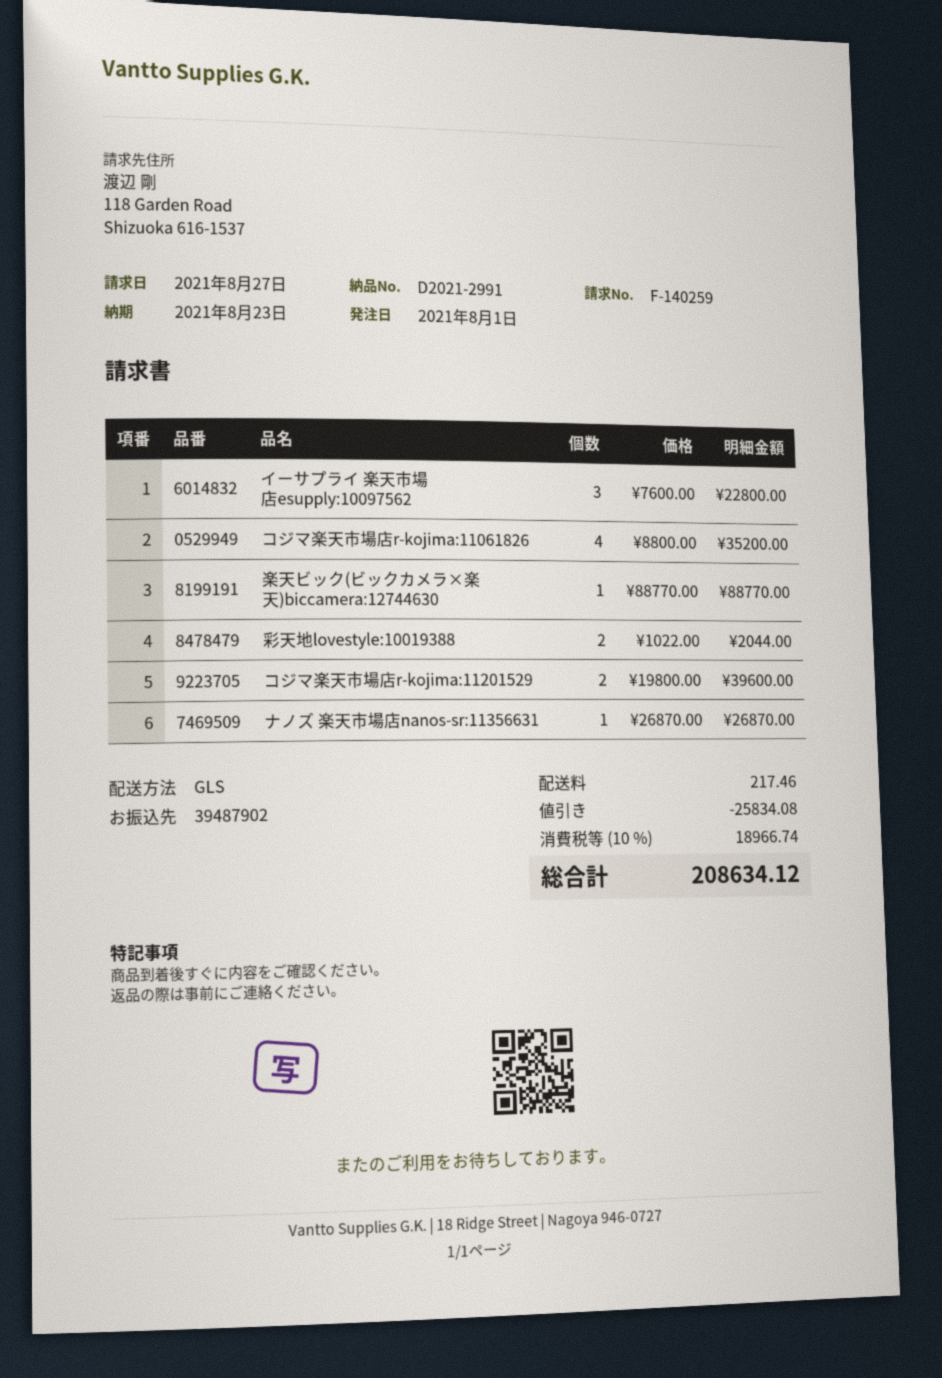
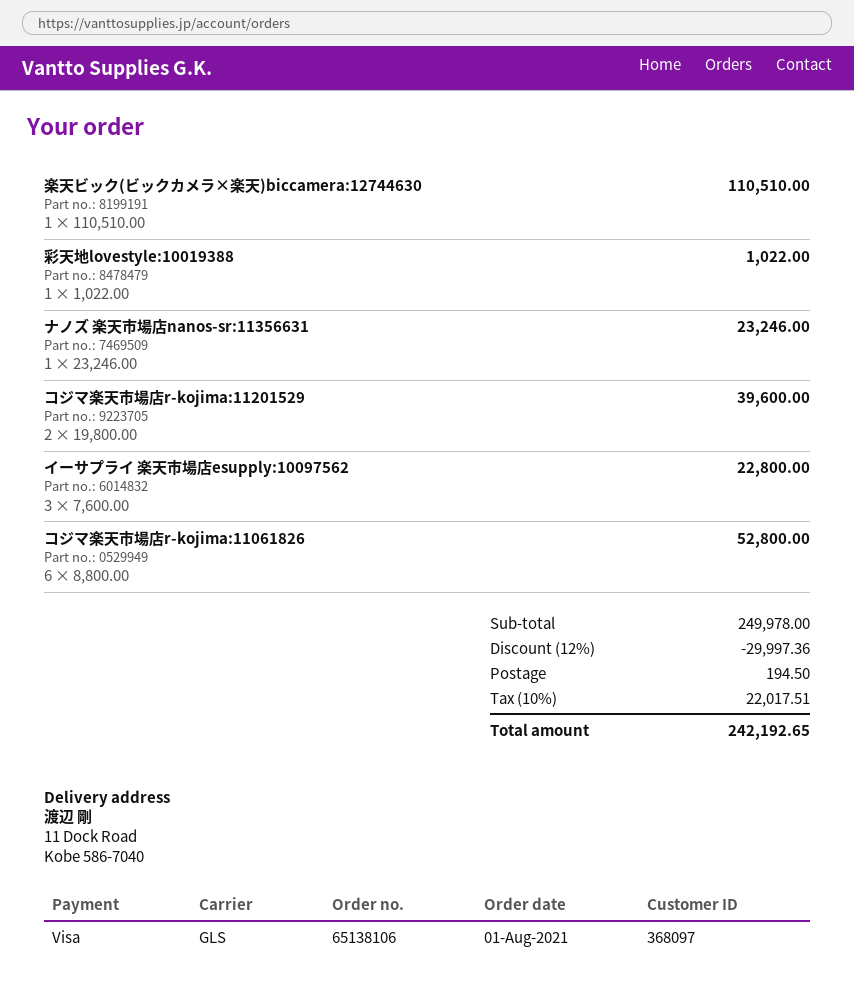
コジマ楽天市場店r-kojima:11061826: 4 x 8800.00 = 35200.00 -> 6 x 8800.00 = 52800.00
楽天ビック(ビックカメラ×楽天)biccamera:12744630: 1 x 88770.00 = 88770.00 -> 1 x 110510.00 = 110510.00
彩天地lovestyle:10019388: 2 x 1022.00 = 2044.00 -> 1 x 1022.00 = 1022.00
ナノズ 楽天市場店nanos-sr:11356631: 1 x 26870.00 = 26870.00 -> 1 x 23246.00 = 23246.00
discount: 25834.08 -> 29997.36
shipping: 217.46 -> 194.50
tax: 10% = 18966.74 -> 10% = 22017.51
total: 208634.12 -> 242192.65

